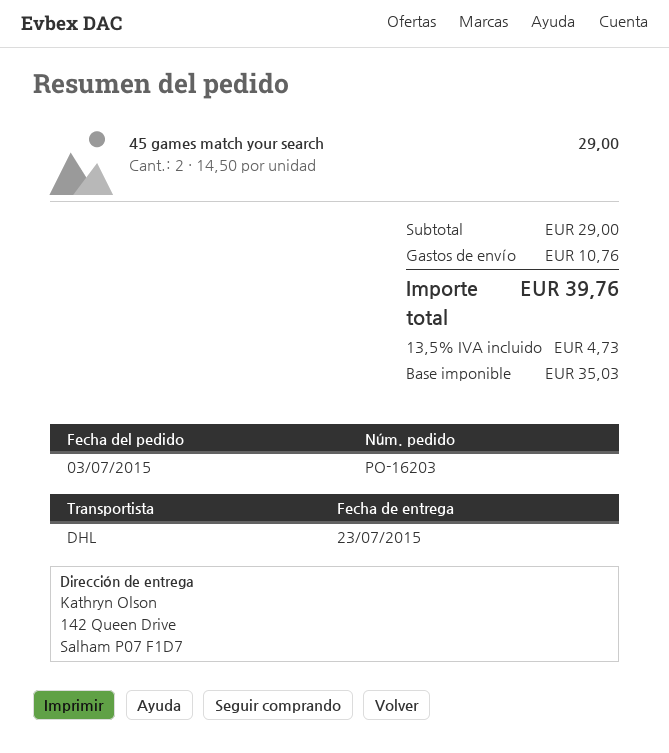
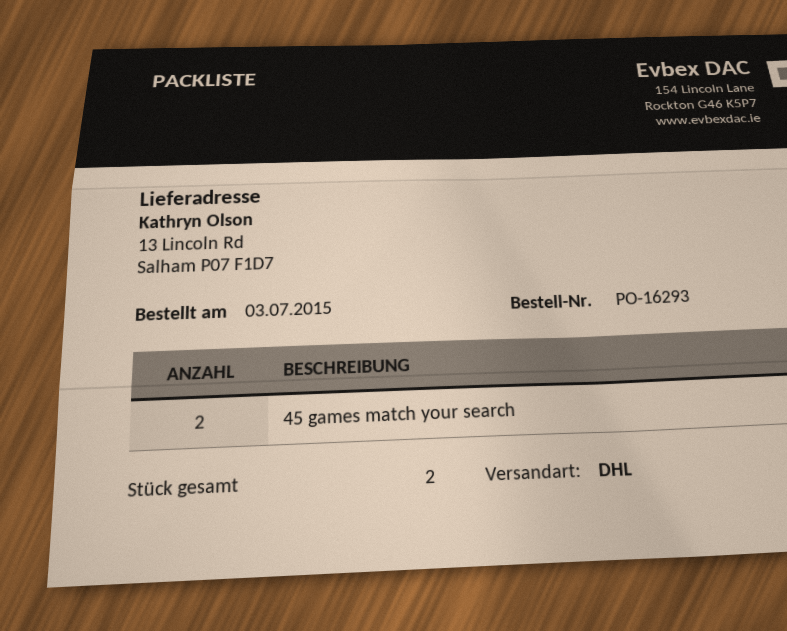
order number: PO-16203 -> PO-16293
ship to: 142 Queen Drive, Salham P07 F1D7 -> 13 Lincoln Rd, Salham P07 F1D7

